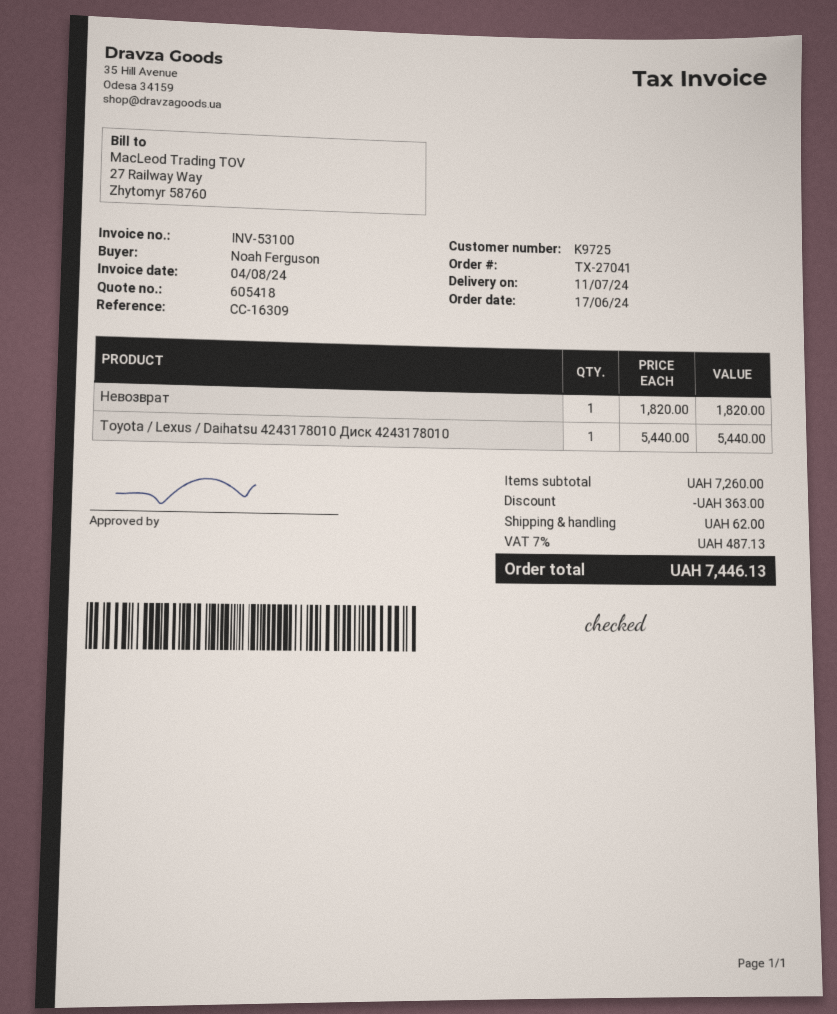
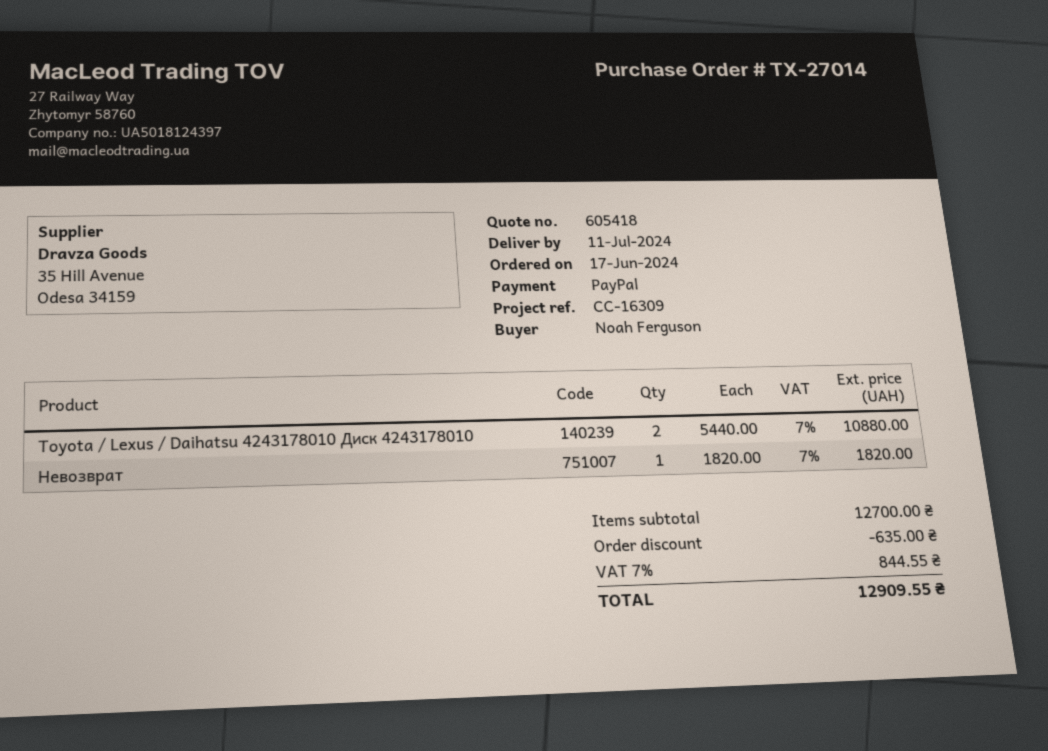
order number: TX-27041 -> TX-27014
Toyota / Lexus / Daihatsu 4243178010 Диск 4243178010: 1 x 5440.00 = 5440.00 -> 2 x 5440.00 = 10880.00
subtotal: 7260.00 -> 12700.00
discount: 363.00 -> 635.00
shipping: 62.00 -> none
tax: 7% = 487.13 -> 7% = 844.55
total: 7446.13 -> 12909.55

